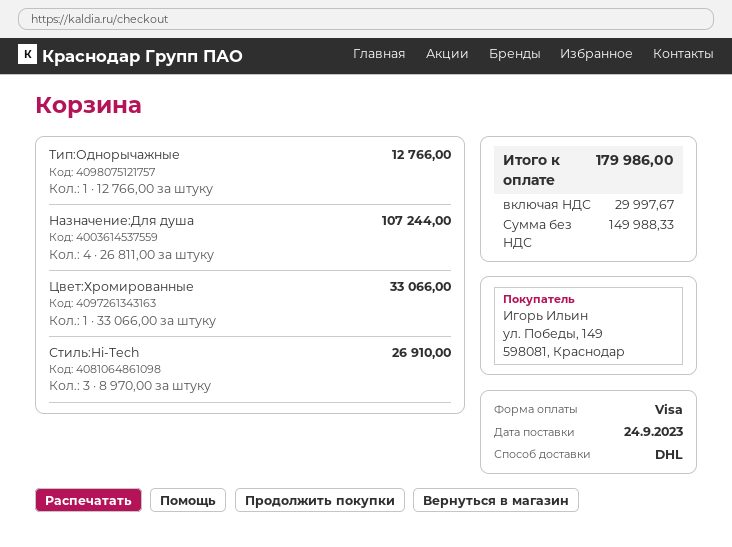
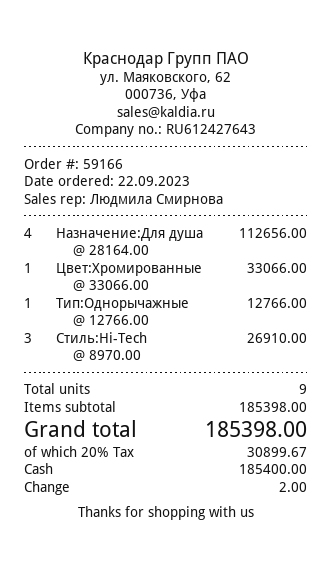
payment method: Visa -> cash
Назначение:Для душа: 4 x 26811.00 = 107244.00 -> 4 x 28164.00 = 112656.00
tax: 29997.67 -> 30899.67
total: 179986.00 -> 185398.00

